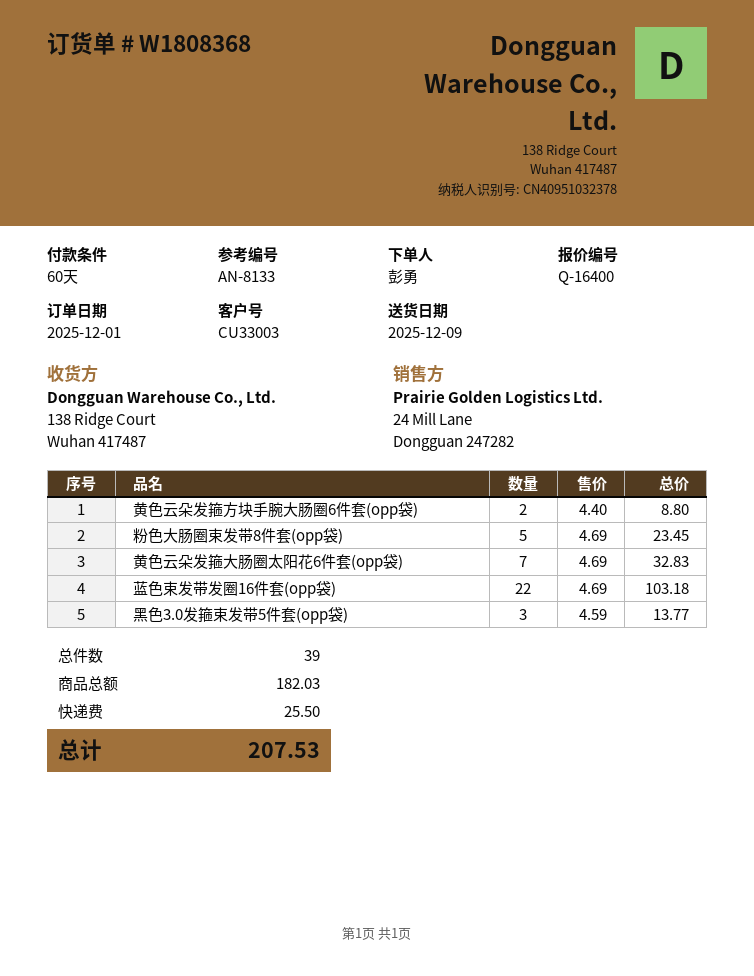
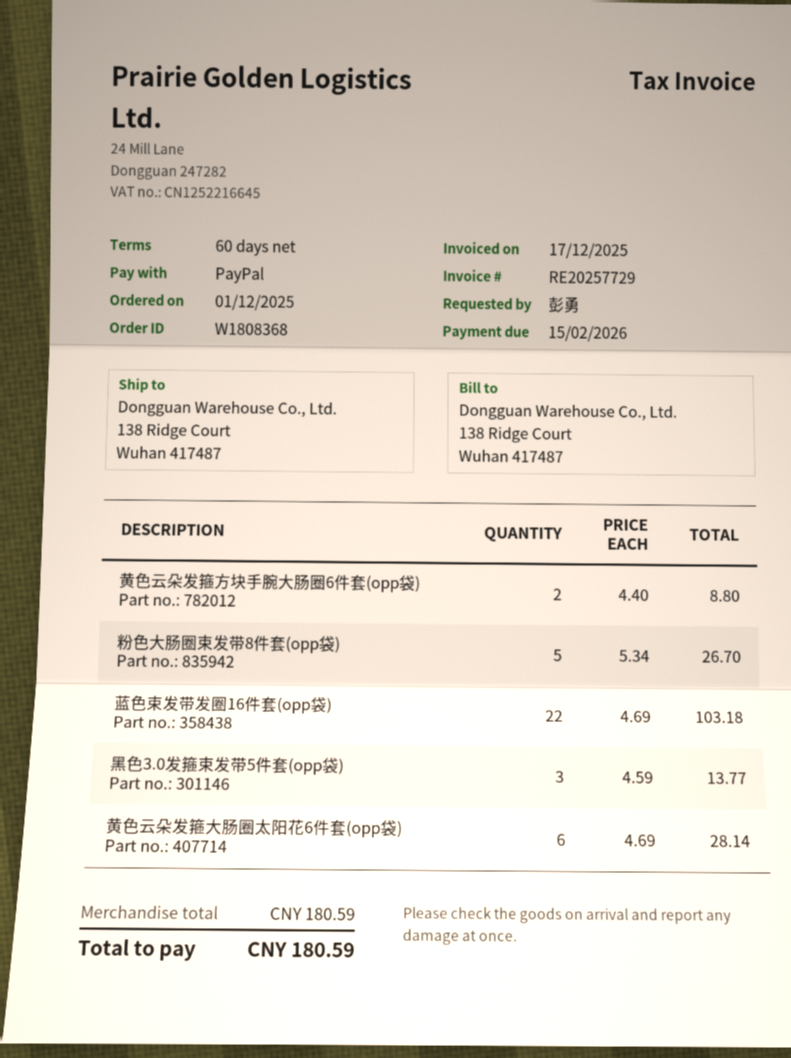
粉色大肠圈束发带8件套(opp袋): 5 x 4.69 = 23.45 -> 5 x 5.34 = 26.70
黄色云朵发箍大肠圈太阳花6件套(opp袋): 7 x 4.69 = 32.83 -> 6 x 4.69 = 28.14
subtotal: 182.03 -> 180.59
shipping: 25.50 -> none
total: 207.53 -> 180.59

